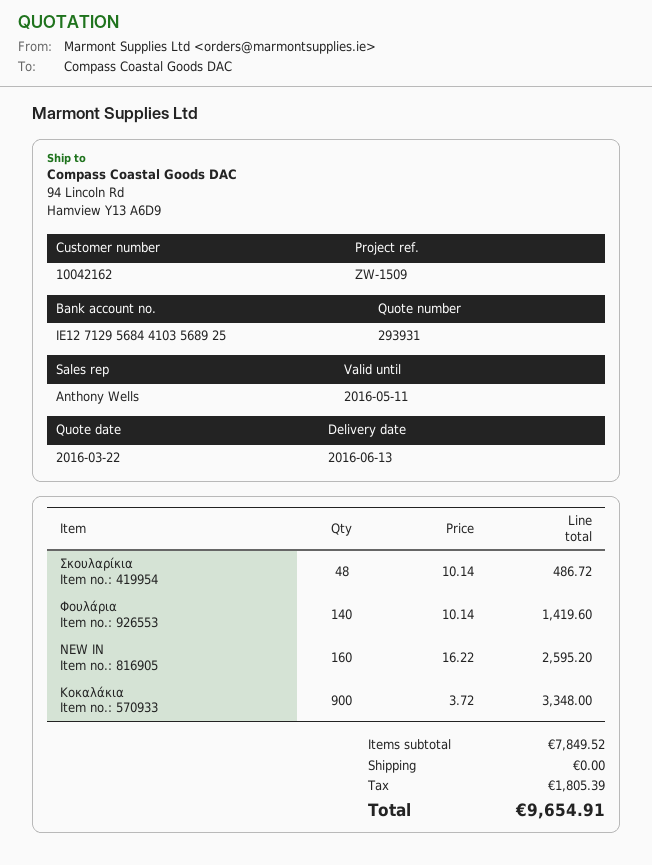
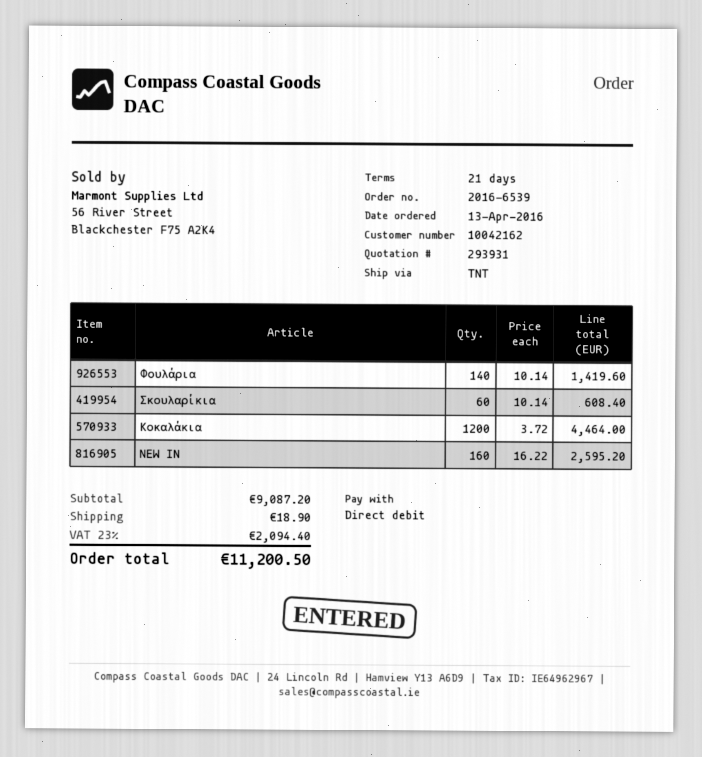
Σκουλαρίκια: 48 x 10.14 = 486.72 -> 60 x 10.14 = 608.40
Κοκαλάκια: 900 x 3.72 = 3348.00 -> 1200 x 3.72 = 4464.00
subtotal: 7849.52 -> 9087.20
shipping: 0.00 -> 18.90
tax: 1805.39 -> 2094.40
total: 9654.91 -> 11200.50

